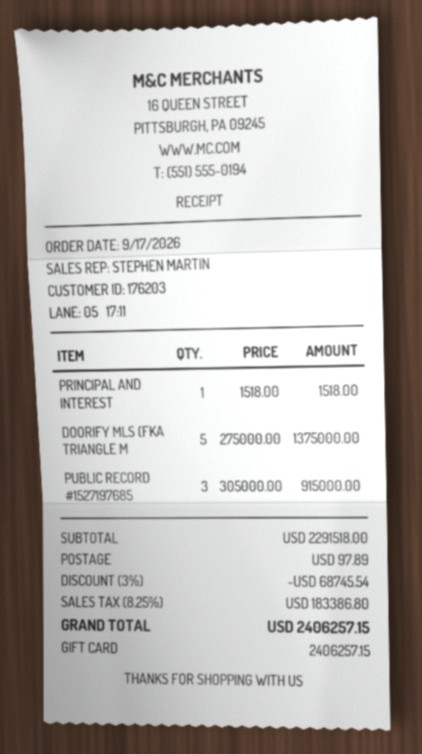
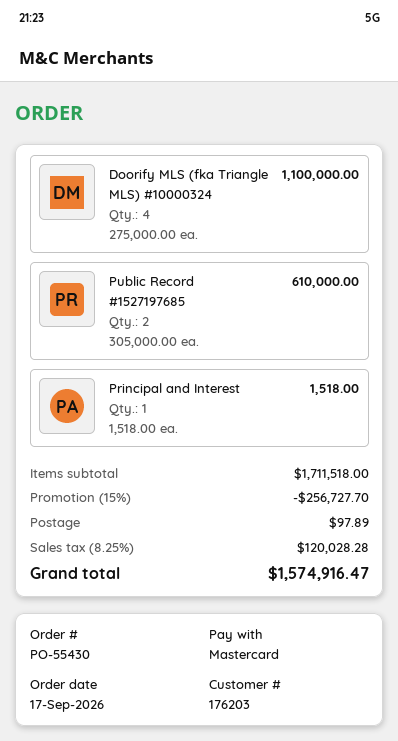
payment method: gift card -> Mastercard
DOORIFY MLS (FKA TRIANGLE M: 5 x 275000.00 = 1375000.00 -> 4 x 275000.00 = 1100000.00
PUBLIC RECORD #1527197685: 3 x 305000.00 = 915000.00 -> 2 x 305000.00 = 610000.00
subtotal: 2291518.00 -> 1711518.00
discount: 3% = 68745.54 -> 15% = 256727.70
tax: 8.25% = 183386.80 -> 8.25% = 120028.28
total: 2406257.15 -> 1574916.47

